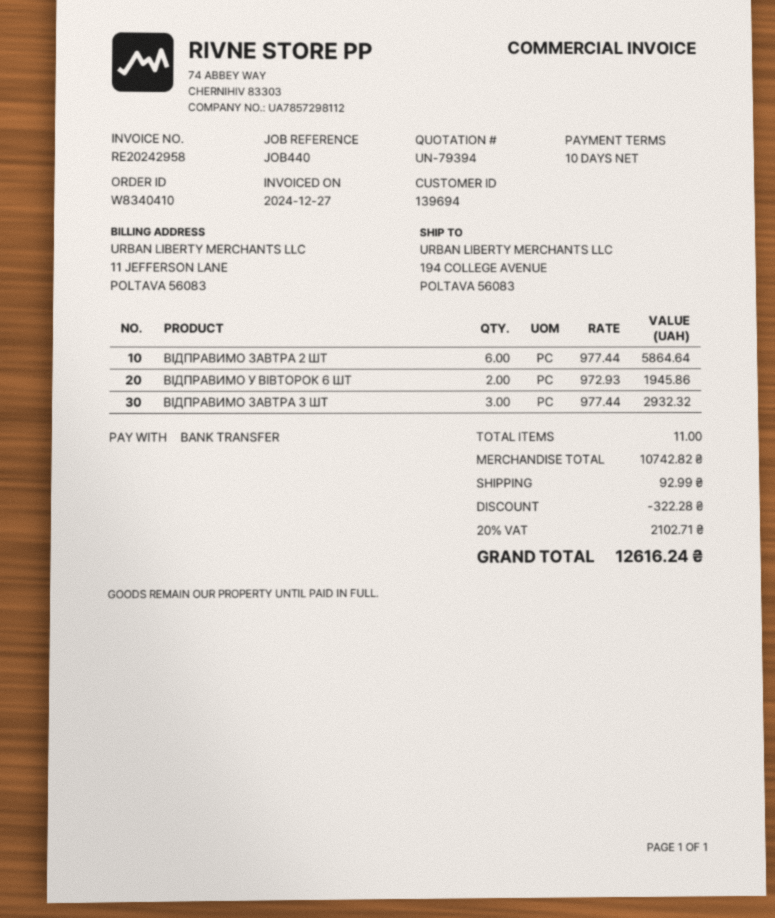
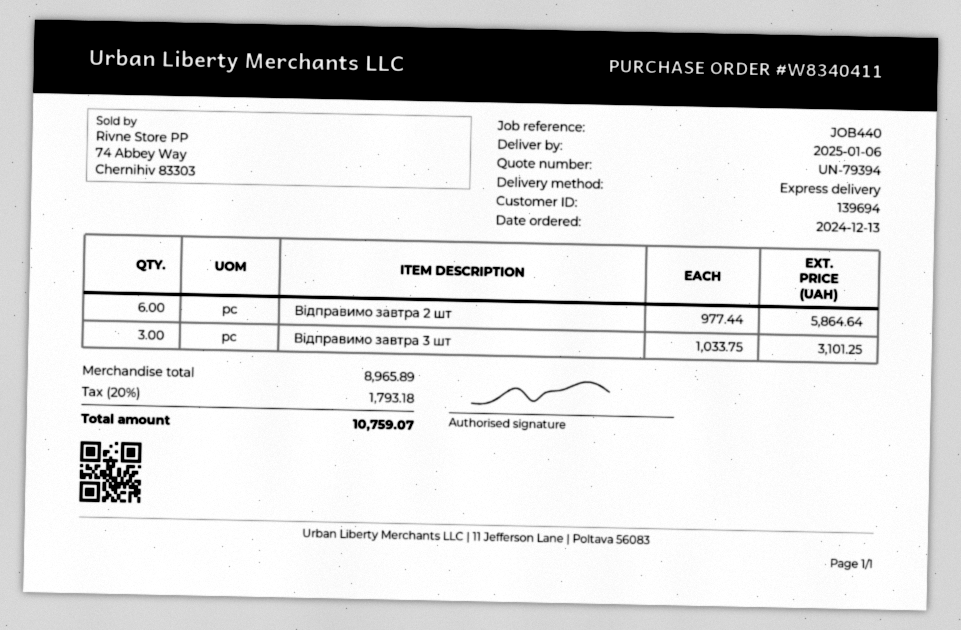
order number: W8340410 -> W8340411
ВІДПРАВИМО У ВІВТОРОК 6 ШТ: 2 x 972.93 = 1945.86 -> none
ВІДПРАВИМО ЗАВТРА 3 ШТ: 3 x 977.44 = 2932.32 -> 3 x 1033.75 = 3101.25
subtotal: 10742.82 -> 8965.89
discount: 322.28 -> none
shipping: 92.99 -> none
tax: 20% = 2102.71 -> 20% = 1793.18
total: 12616.24 -> 10759.07

